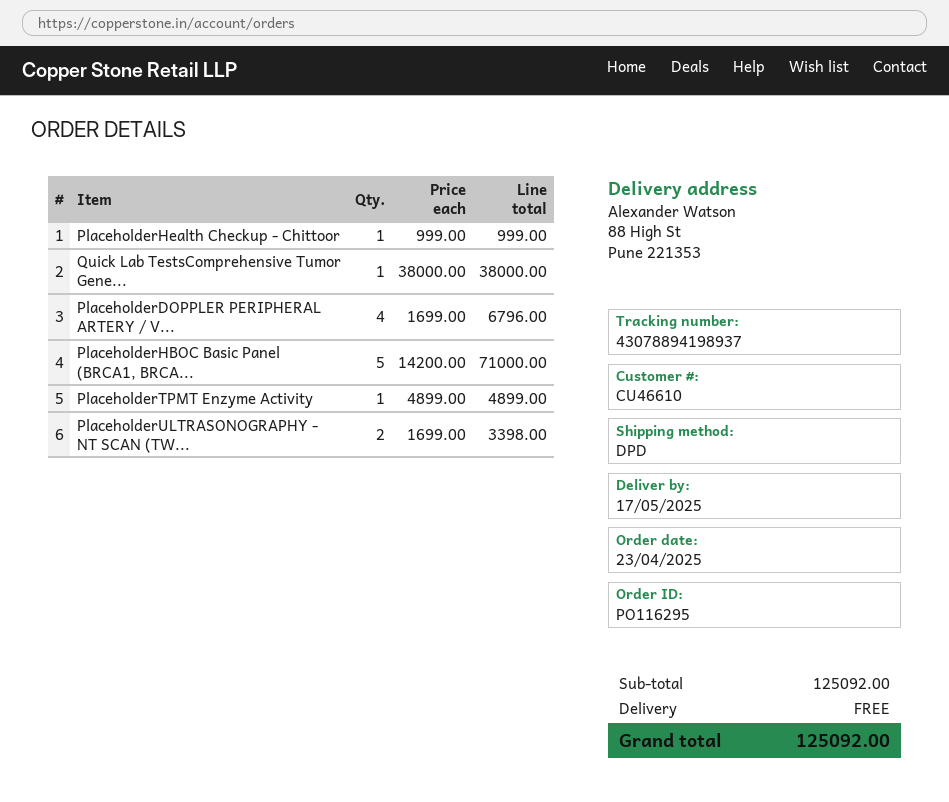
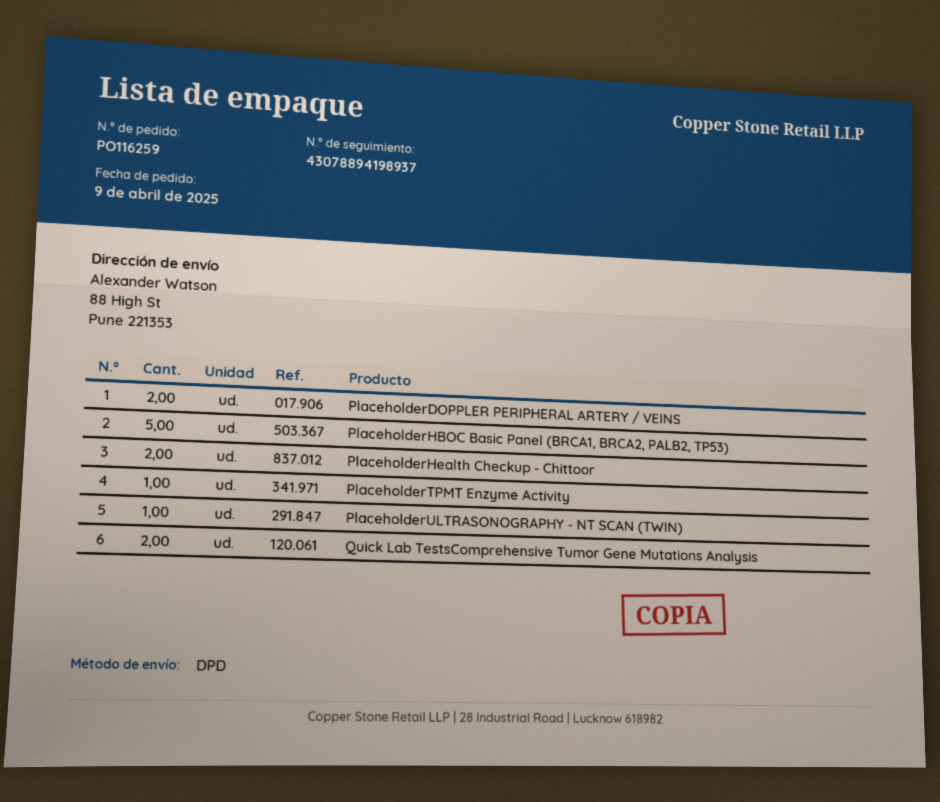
order number: PO116295 -> PO116259
order date: 2025-04-23 -> 2025-04-09
PlaceholderHealth Checkup - Chittoor: 1 -> 2
Quick Lab TestsComprehensive Tumor Gene...: 1 -> 2
PlaceholderDOPPLER PERIPHERAL ARTERY / V...: 4 -> 2
PlaceholderULTRASONOGRAPHY - NT SCAN (TW...: 2 -> 1

